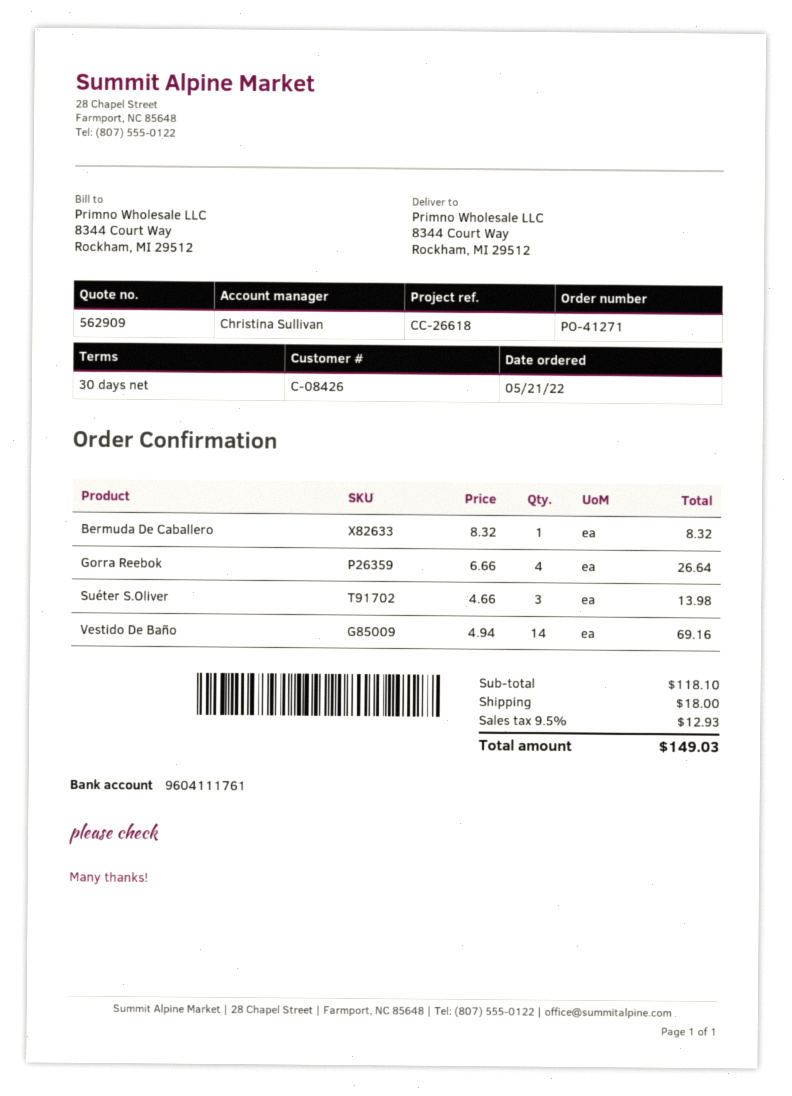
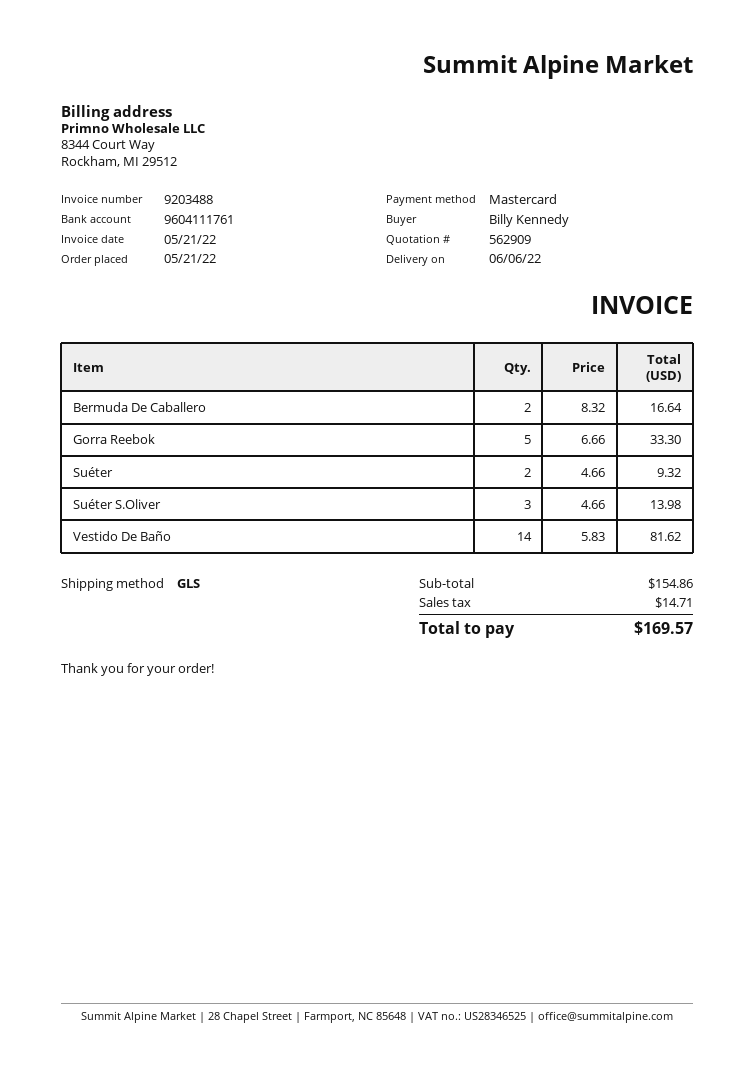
Bermuda De Caballero: 1 x 8.32 = 8.32 -> 2 x 8.32 = 16.64
Gorra Reebok: 4 x 6.66 = 26.64 -> 5 x 6.66 = 33.30
Vestido De Baño: 14 x 4.94 = 69.16 -> 14 x 5.83 = 81.62
Suéter: none -> 2 x 4.66 = 9.32
subtotal: 118.10 -> 154.86
shipping: 18.00 -> none
tax: 12.93 -> 14.71
total: 149.03 -> 169.57

